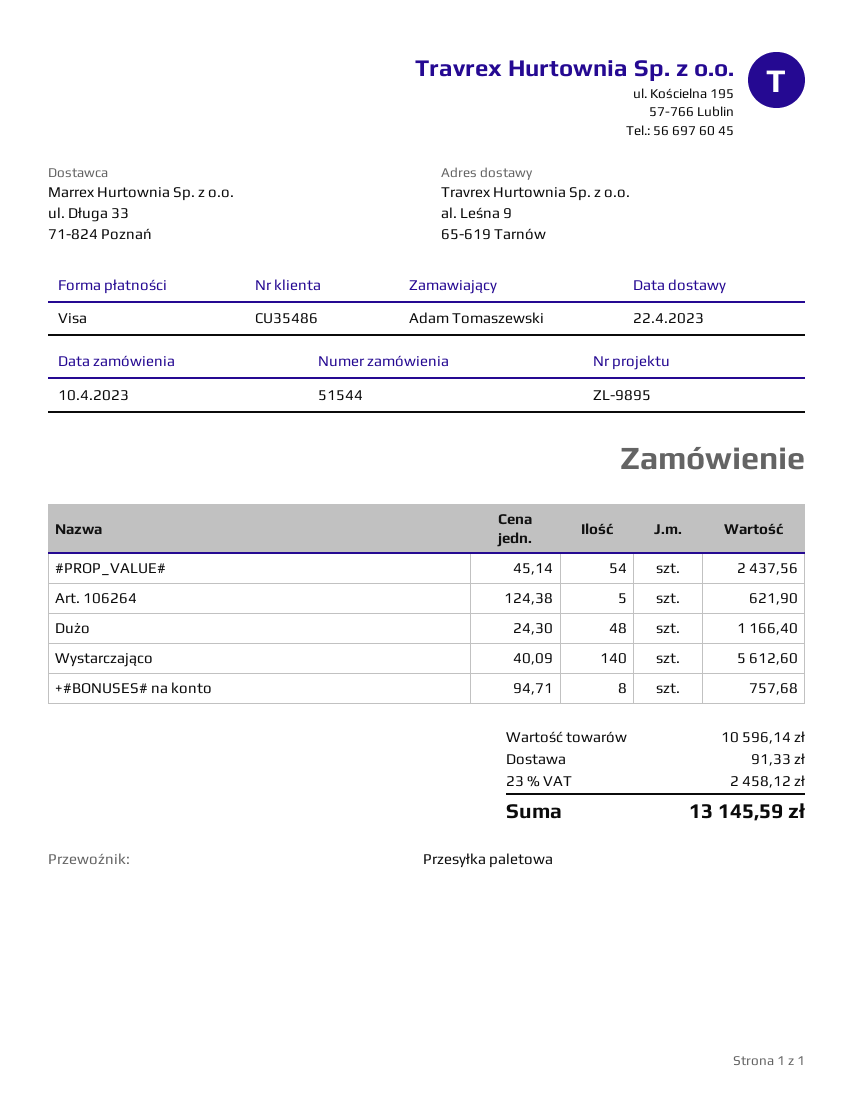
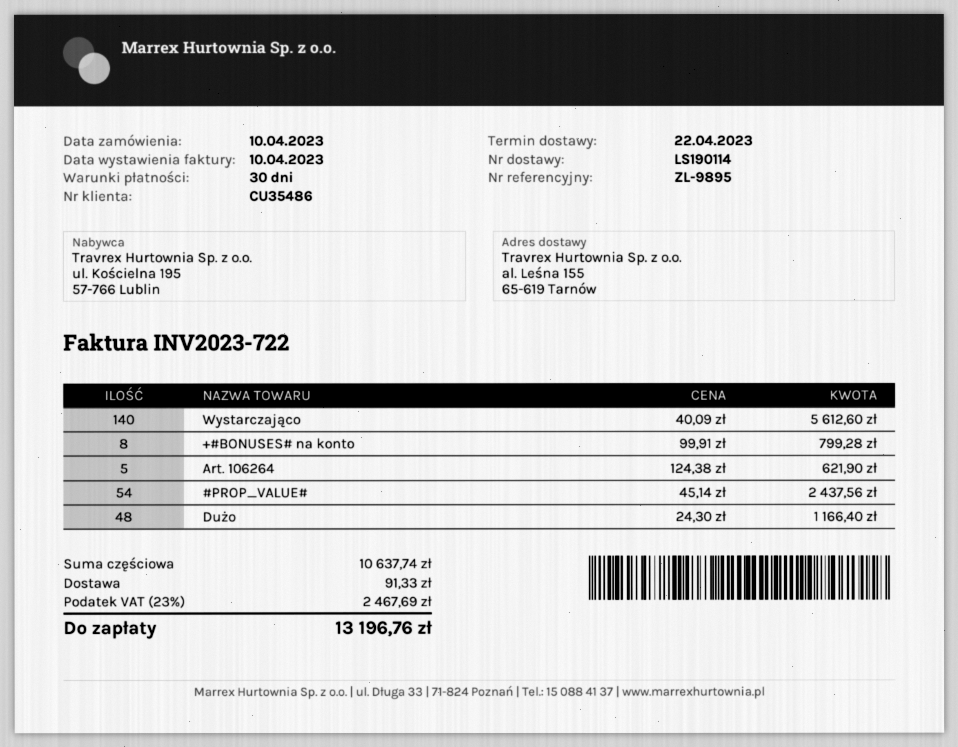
ship to: al. Leśna 9, 65-619 Tarnów -> al. Leśna 155, 65-619 Tarnów
+#BONUSES# na konto: 8 x 94.71 = 757.68 -> 8 x 99.91 = 799.28
subtotal: 10596.14 -> 10637.74
tax: 23% = 2458.12 -> 23% = 2467.69
total: 13145.59 -> 13196.76

